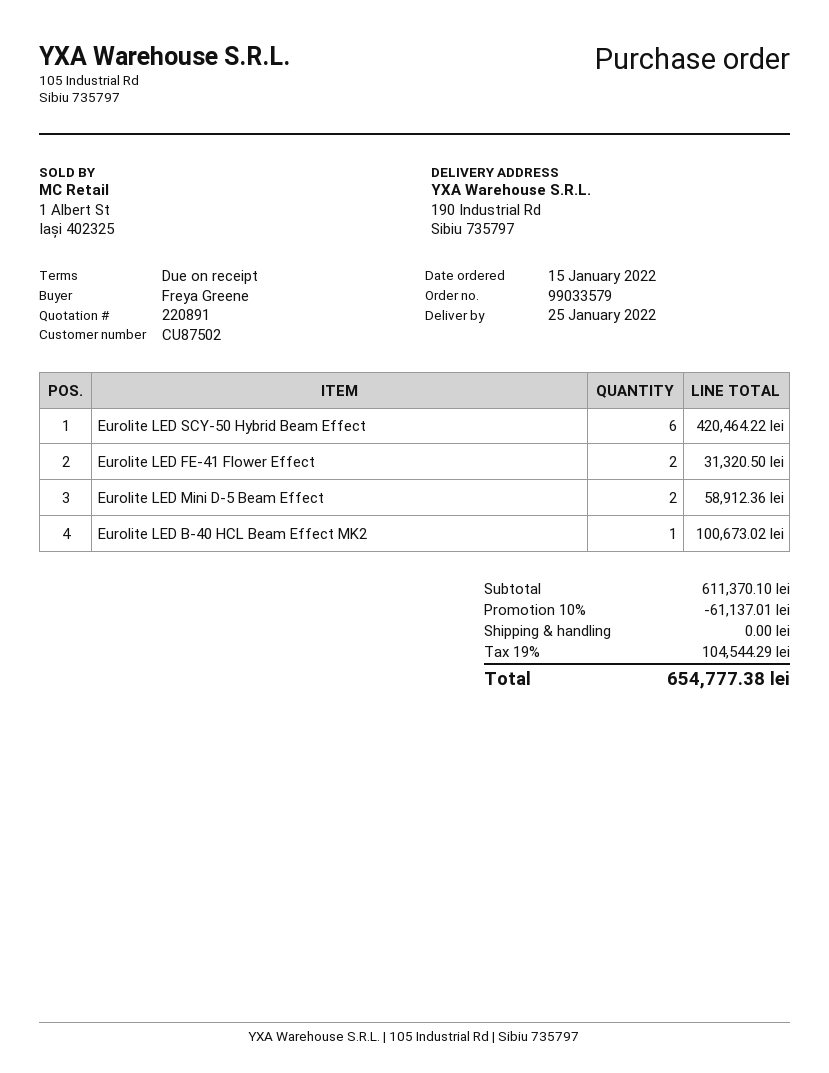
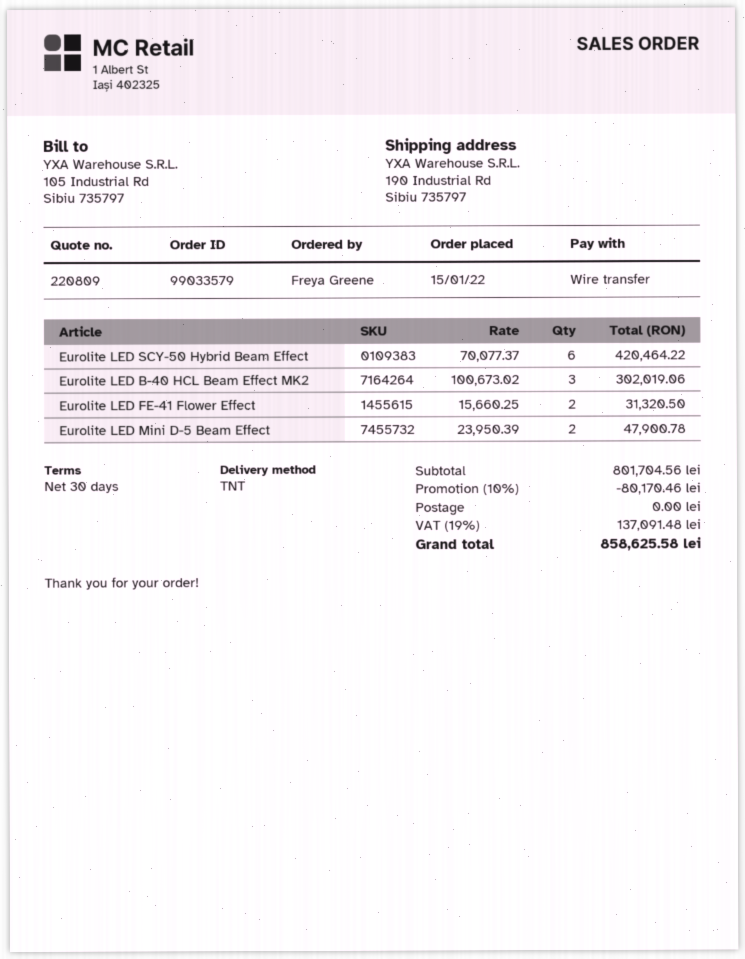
quote number: 220891 -> 220809
payment terms: on receipt -> 30 days
Eurolite LED Mini D-5 Beam Effect: 2 for 58912.36 -> 2 for 47900.78
Eurolite LED B-40 HCL Beam Effect MK2: 1 for 100673.02 -> 3 for 302019.06
subtotal: 611370.10 -> 801704.56
discount: 10% = 61137.01 -> 10% = 80170.46
tax: 19% = 104544.29 -> 19% = 137091.48
total: 654777.38 -> 858625.58

